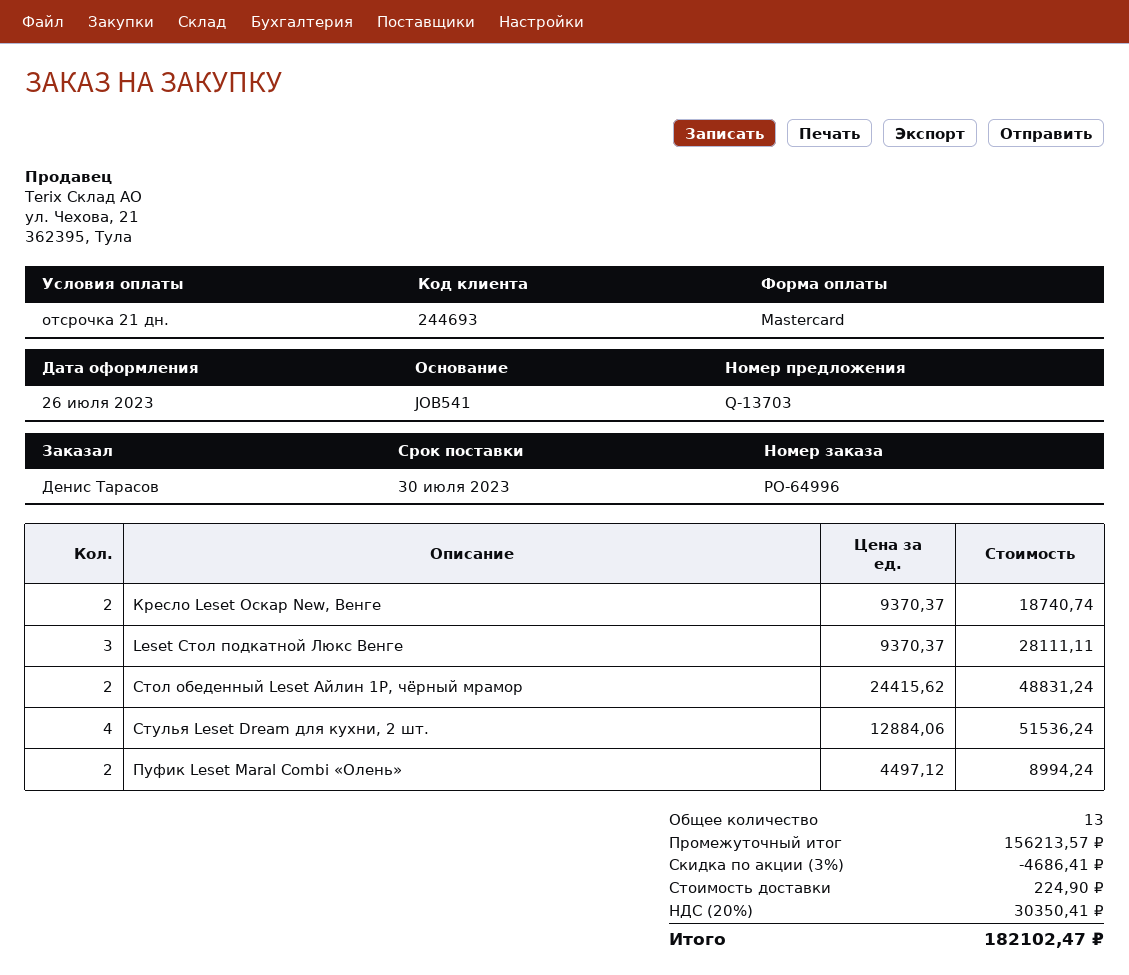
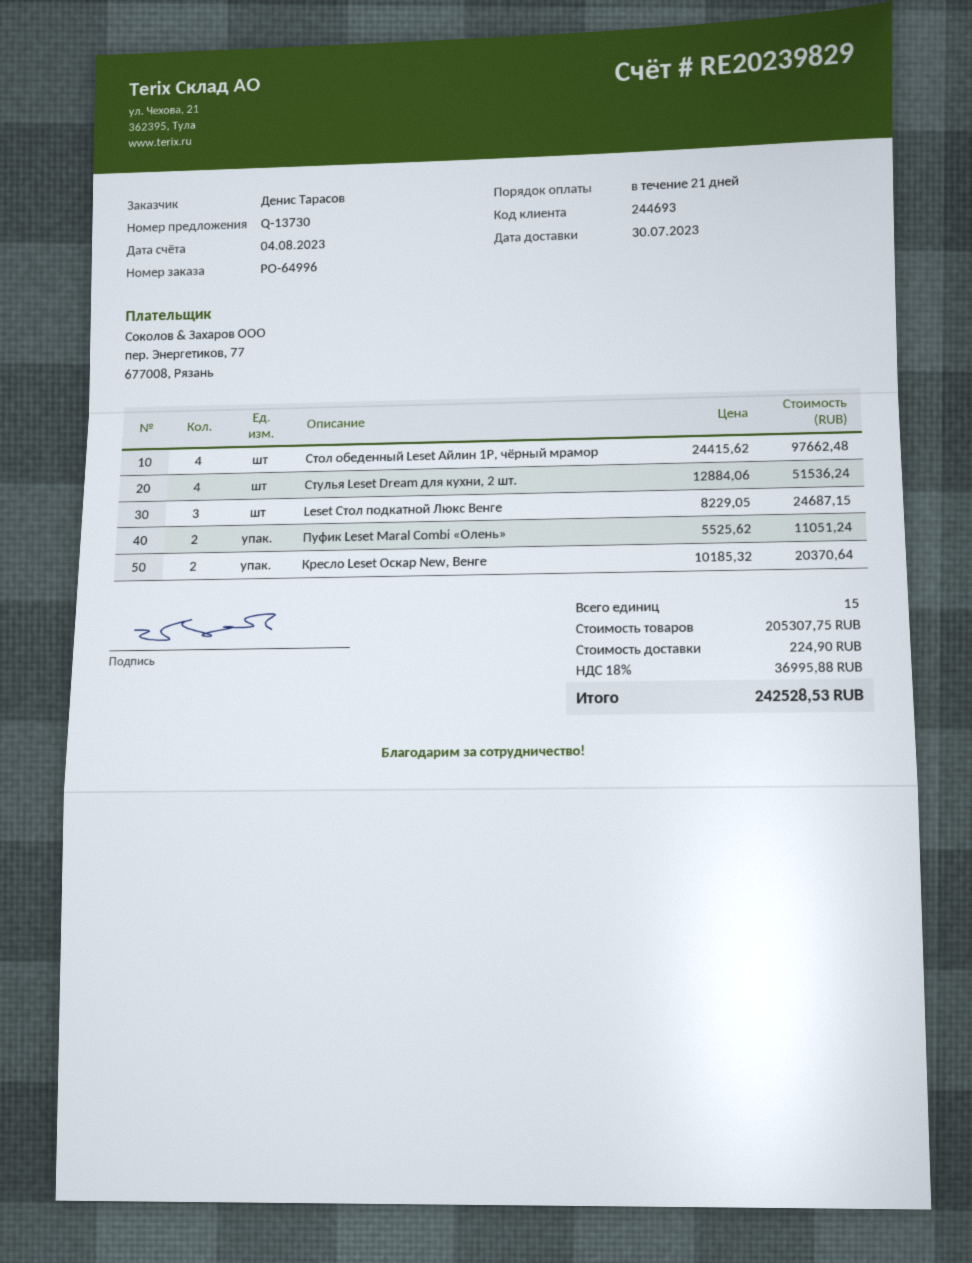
quote number: Q-13703 -> Q-13730
Кресло Leset Оскар New, Венге: 2 x 9370.37 = 18740.74 -> 2 x 10185.32 = 20370.64
Leset Стол подкатной Люкс Венге: 3 x 9370.37 = 28111.11 -> 3 x 8229.05 = 24687.15
Стол обеденный Leset Айлин 1Р, чёрный мрамор: 2 x 24415.62 = 48831.24 -> 4 x 24415.62 = 97662.48
Пуфик Leset Maral Combi «Олень»: 2 x 4497.12 = 8994.24 -> 2 x 5525.62 = 11051.24
total quantity: 13 -> 15
subtotal: 156213.57 -> 205307.75
discount: 3% = 4686.41 -> none
tax: 20% = 30350.41 -> 18% = 36995.88
total: 182102.47 -> 242528.53

